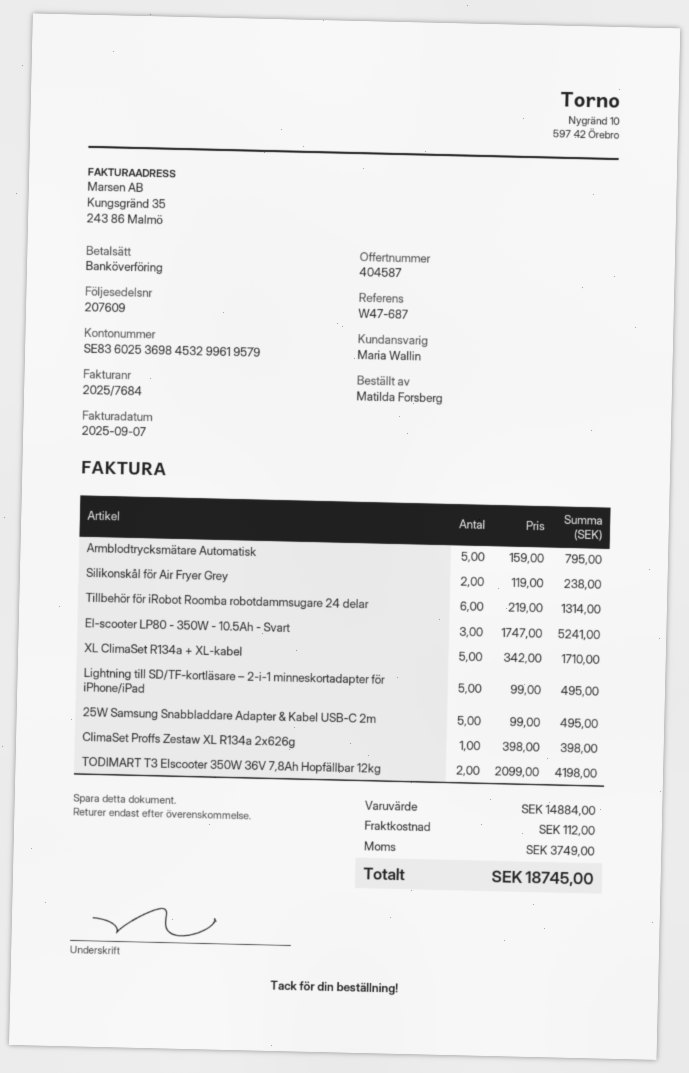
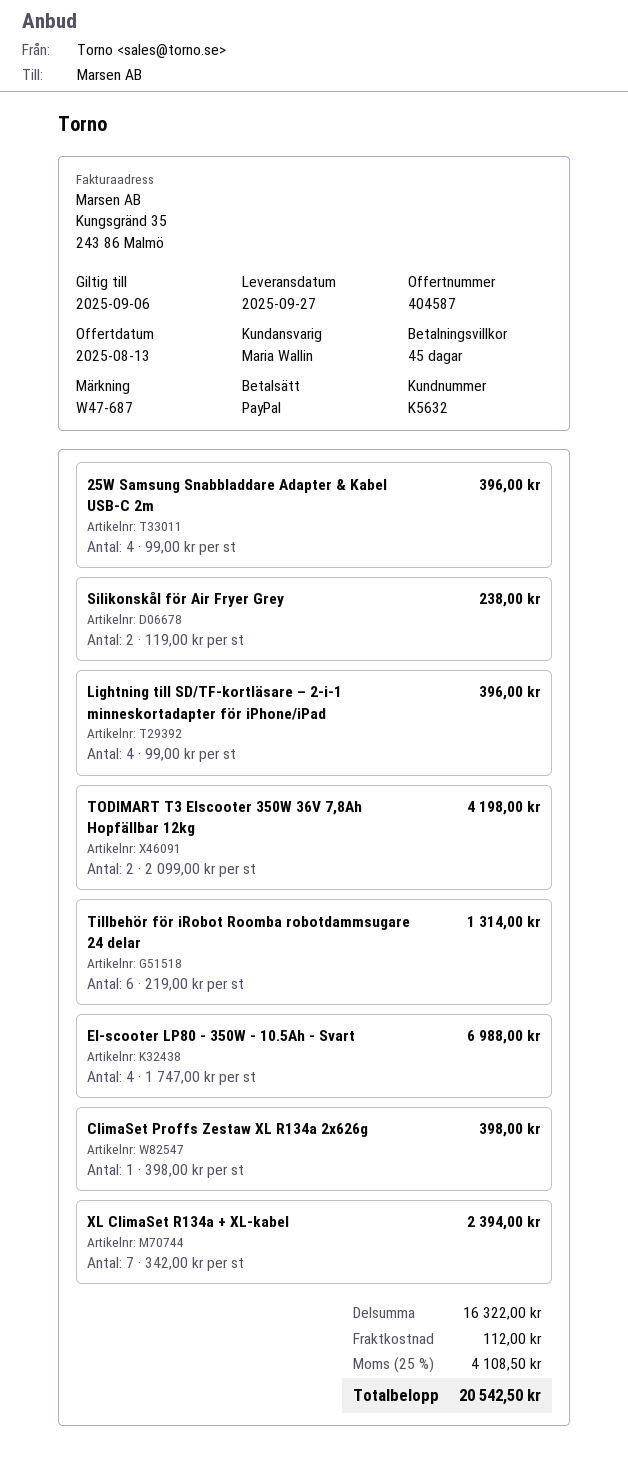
payment method: bank transfer -> PayPal
Armblodtrycksmätare Automatisk: 5 x 159.00 = 795.00 -> none
El-scooter LP80 - 350W - 10.5Ah - Svart: 3 x 1747.00 = 5241.00 -> 4 x 1747.00 = 6988.00
XL ClimaSet R134a + XL-kabel: 5 x 342.00 = 1710.00 -> 7 x 342.00 = 2394.00
Lightning till SD/TF-kortläsare – 2-i-1 minneskortadapter för iPhone/iPad: 5 x 99.00 = 495.00 -> 4 x 99.00 = 396.00
25W Samsung Snabbladdare Adapter & Kabel USB-C 2m: 5 x 99.00 = 495.00 -> 4 x 99.00 = 396.00
subtotal: 14884.00 -> 16322.00
tax: 3749.00 -> 4108.50
total: 18745.00 -> 20542.50

